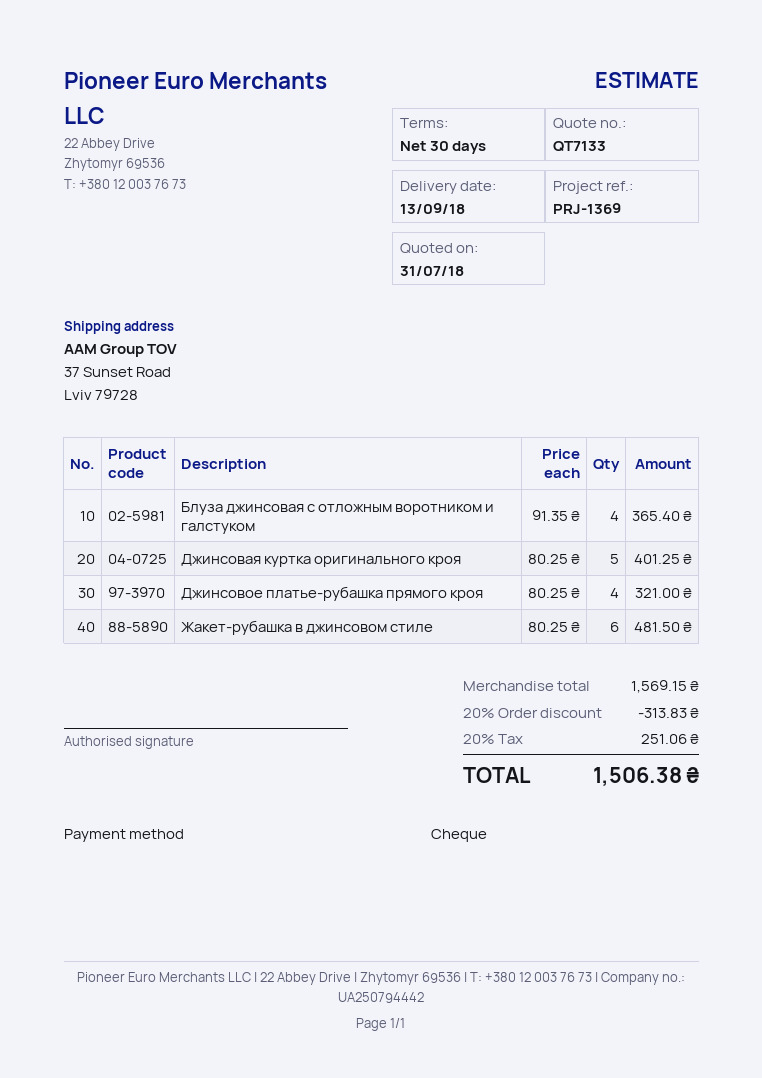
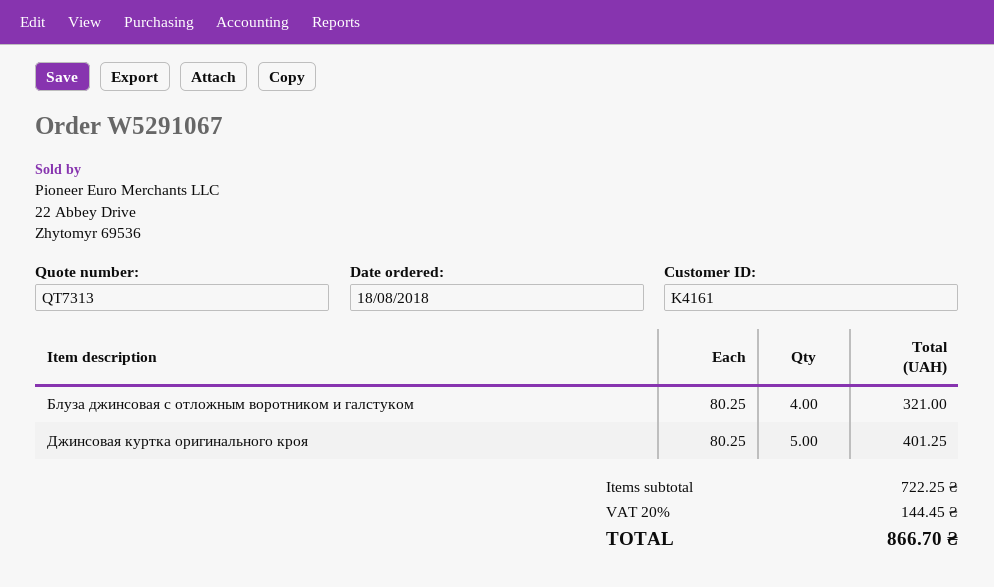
quote number: QT7133 -> QT7313
Блуза джинсовая с отложным воротником и галстуком: 4 x 91.35 = 365.40 -> 4 x 80.25 = 321.00
Джинсовое платье-рубашка прямого кроя: 4 x 80.25 = 321.00 -> none
Жакет-рубашка в джинсовом стиле: 6 x 80.25 = 481.50 -> none
subtotal: 1569.15 -> 722.25
discount: 20% = 313.83 -> none
tax: 20% = 251.06 -> 20% = 144.45
total: 1506.38 -> 866.70

